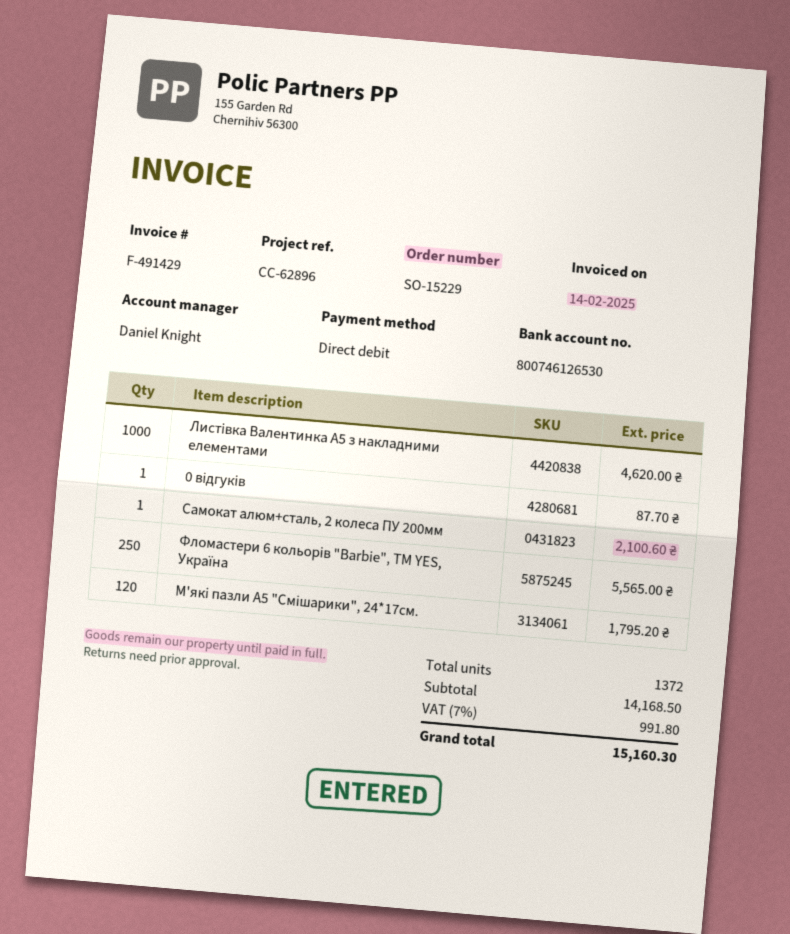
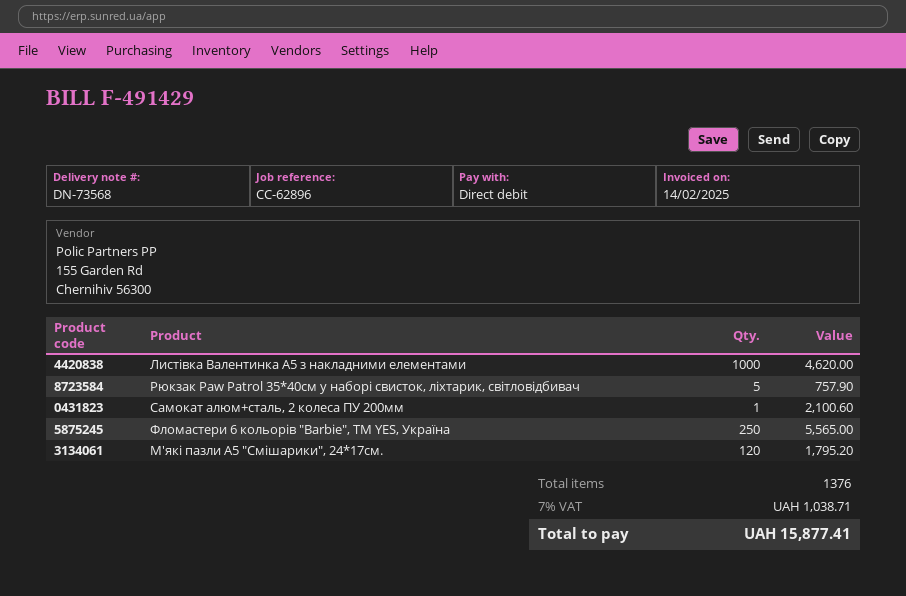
0 відгуків: 1 for 87.70 -> none
Рюкзак Paw Patrol 35*40см у наборі свисток, ліхтарик, світловідбивач: none -> 5 for 757.90
total quantity: 1372 -> 1376
tax: 7% = 991.80 -> 7% = 1038.71
total: 15160.30 -> 15877.41

